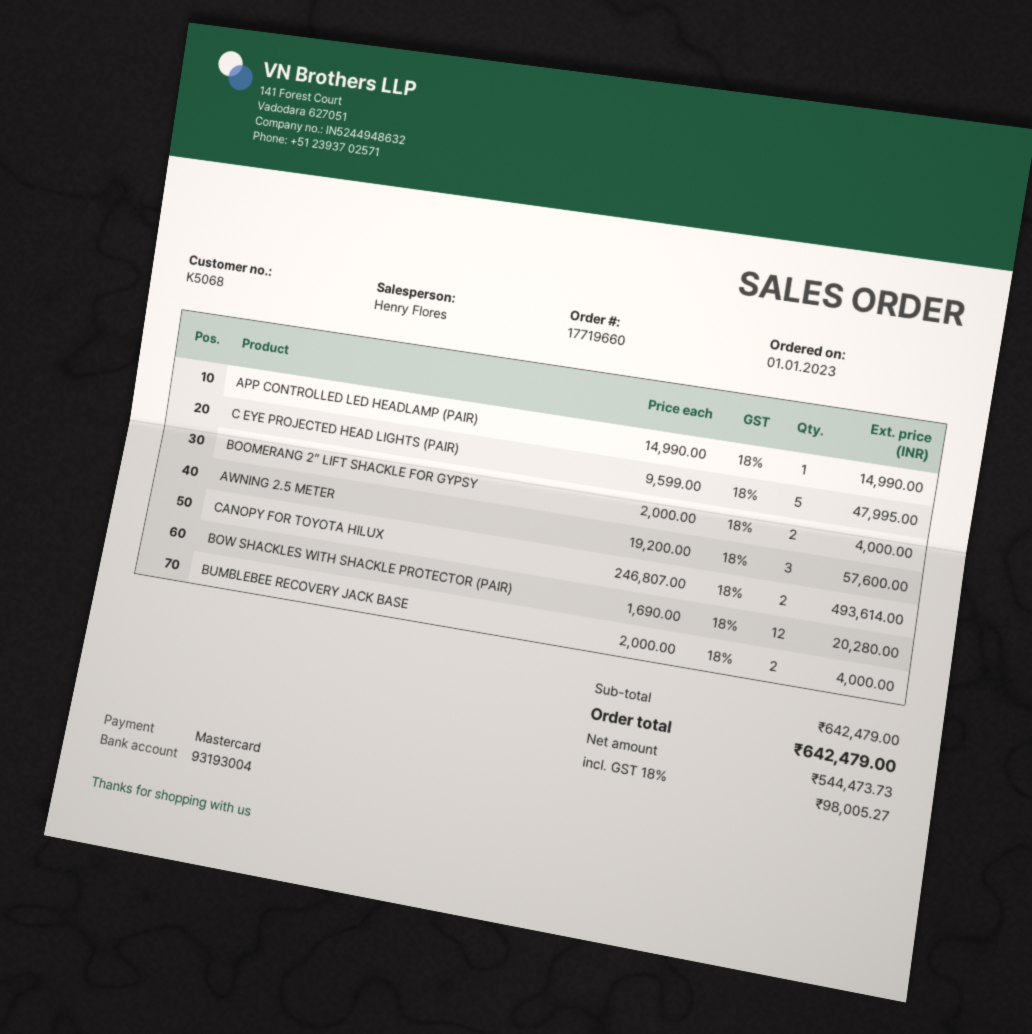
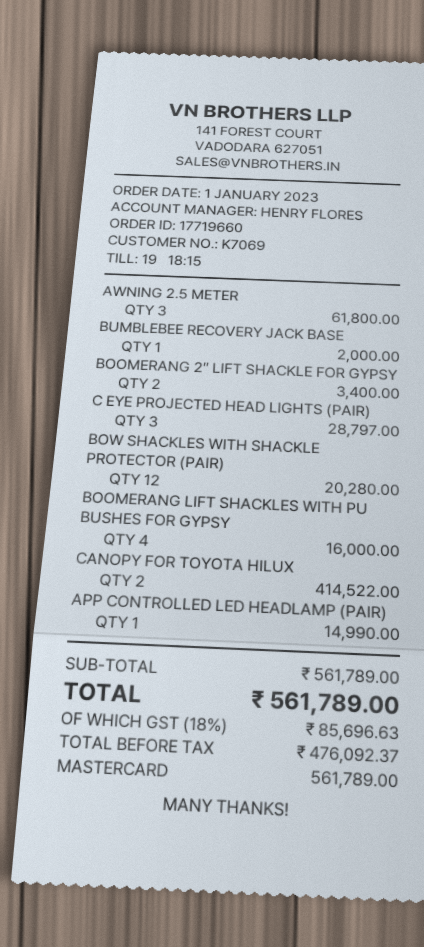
customer number: K5068 -> K7069
C EYE PROJECTED HEAD LIGHTS (PAIR): 5 for 47995.00 -> 3 for 28797.00
BOOMERANG 2″ LIFT SHACKLE FOR GYPSY: 2 for 4000.00 -> 2 for 3400.00
AWNING 2.5 METER: 3 for 57600.00 -> 3 for 61800.00
CANOPY FOR TOYOTA HILUX: 2 for 493614.00 -> 2 for 414522.00
BUMBLEBEE RECOVERY JACK BASE: 2 for 4000.00 -> 1 for 2000.00
BOOMERANG LIFT SHACKLES WITH PU BUSHES FOR GYPSY: none -> 4 for 16000.00
subtotal: 642479.00 -> 561789.00
net: 544473.73 -> 476092.37
tax: 18% = 98005.27 -> 18% = 85696.63
total: 642479.00 -> 561789.00

